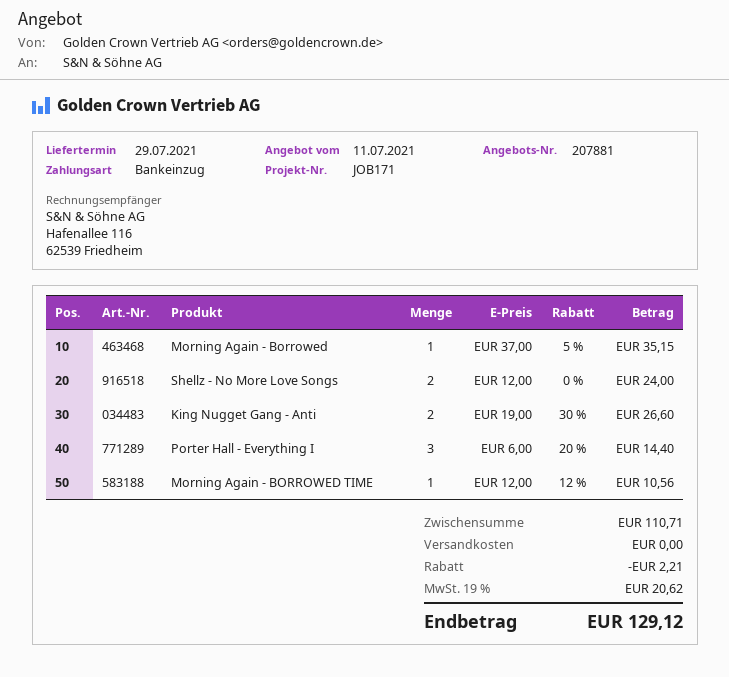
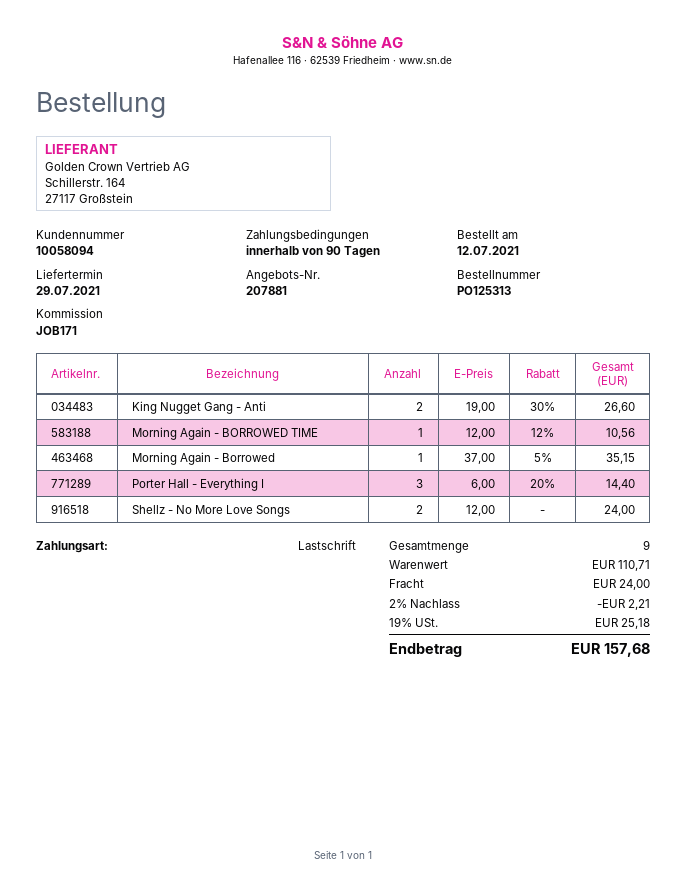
shipping: 0.00 -> 24.00
tax: 19% = 20.62 -> 19% = 25.18
total: 129.12 -> 157.68

